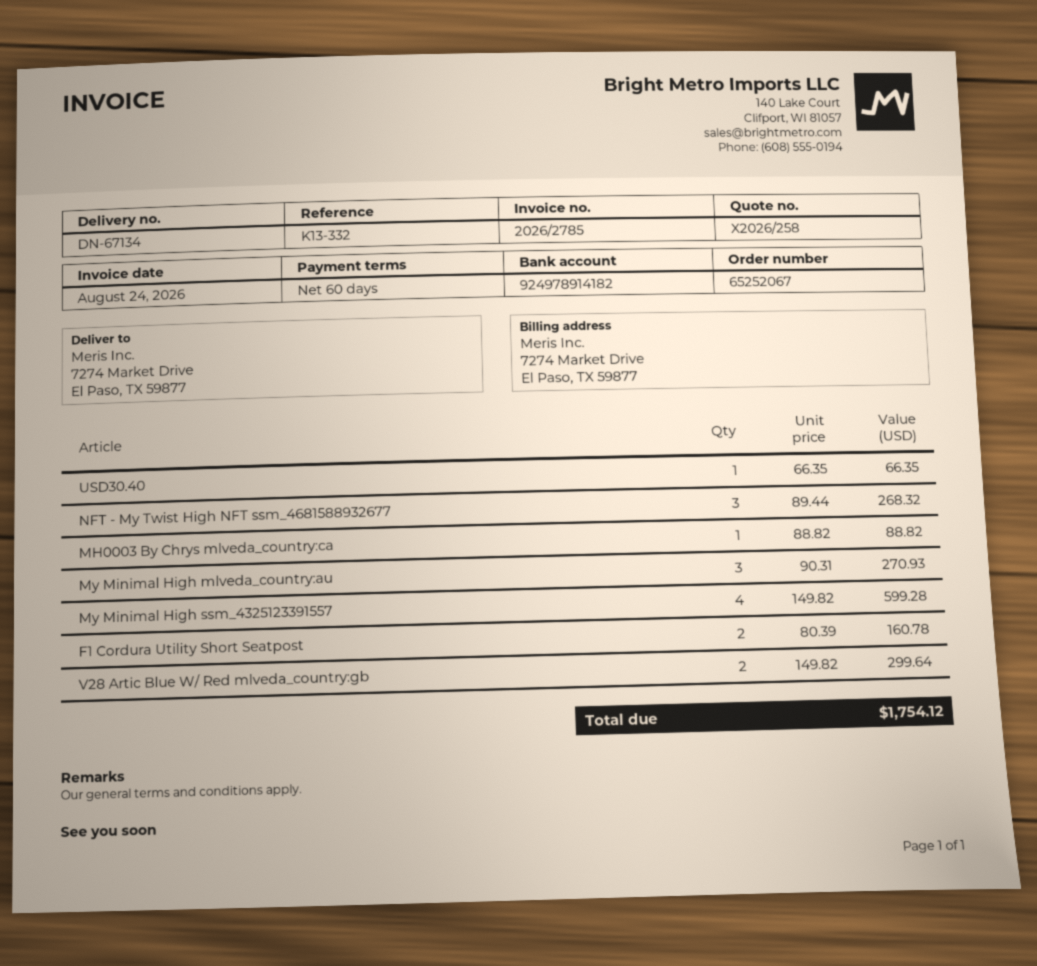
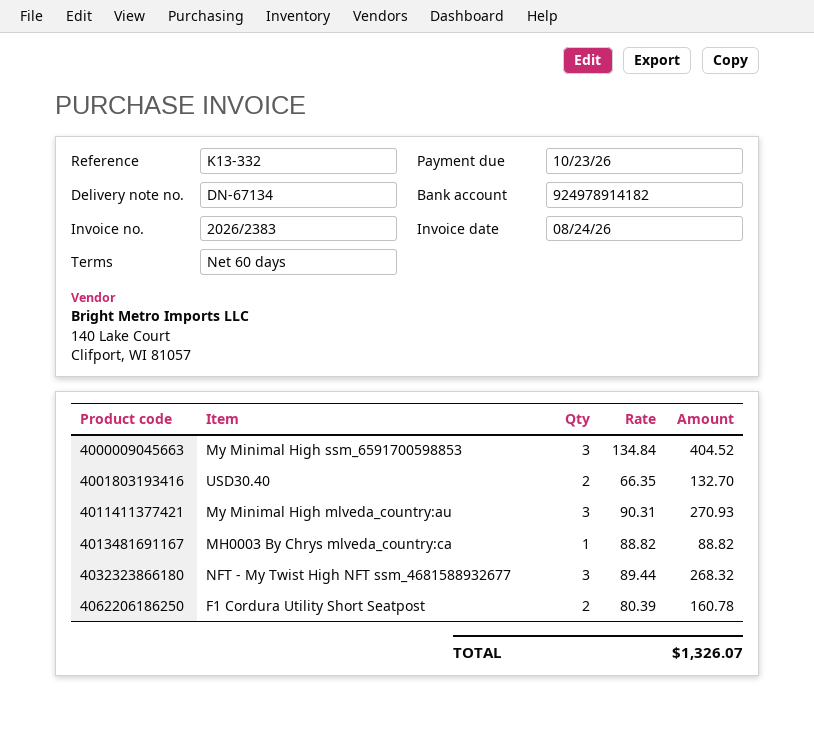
invoice number: 2026/2785 -> 2026/2383
USD30.40: 1 x 66.35 = 66.35 -> 2 x 66.35 = 132.70
My Minimal High ssm_4325123391557: 4 x 149.82 = 599.28 -> none
V28 Artic Blue W/ Red mlveda_country:gb: 2 x 149.82 = 299.64 -> none
My Minimal High ssm_6591700598853: none -> 3 x 134.84 = 404.52
total: 1754.12 -> 1326.07

